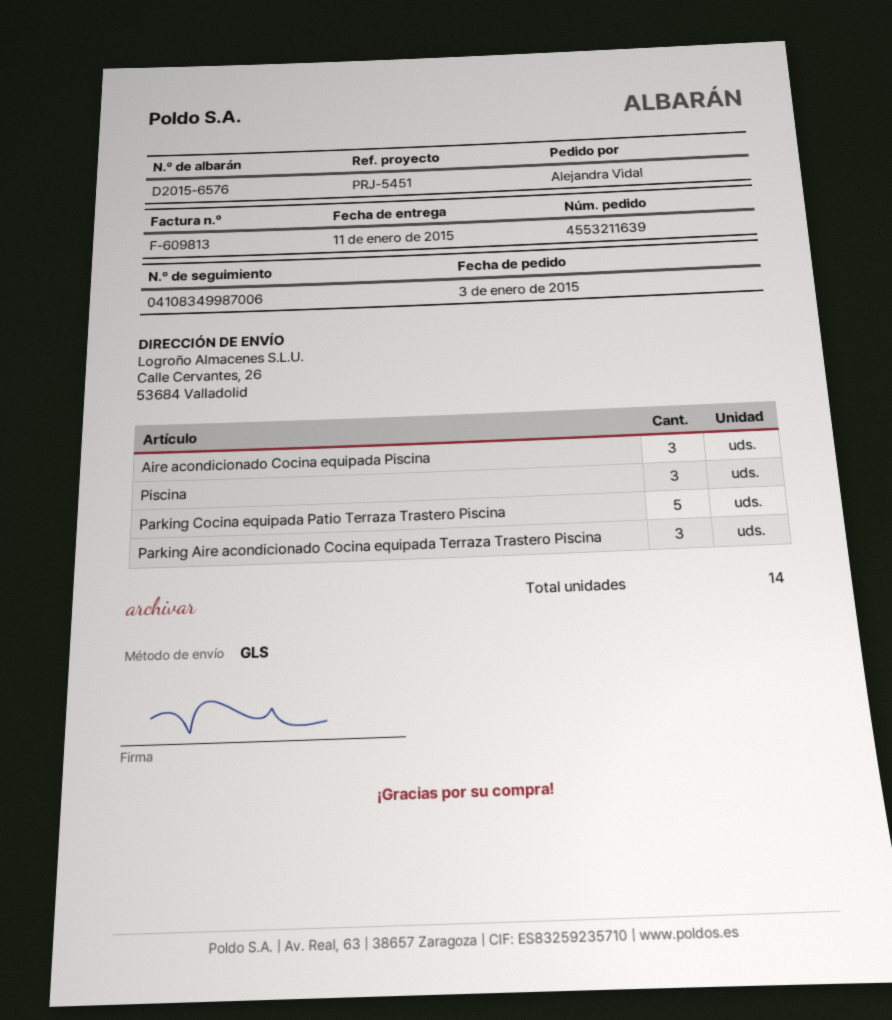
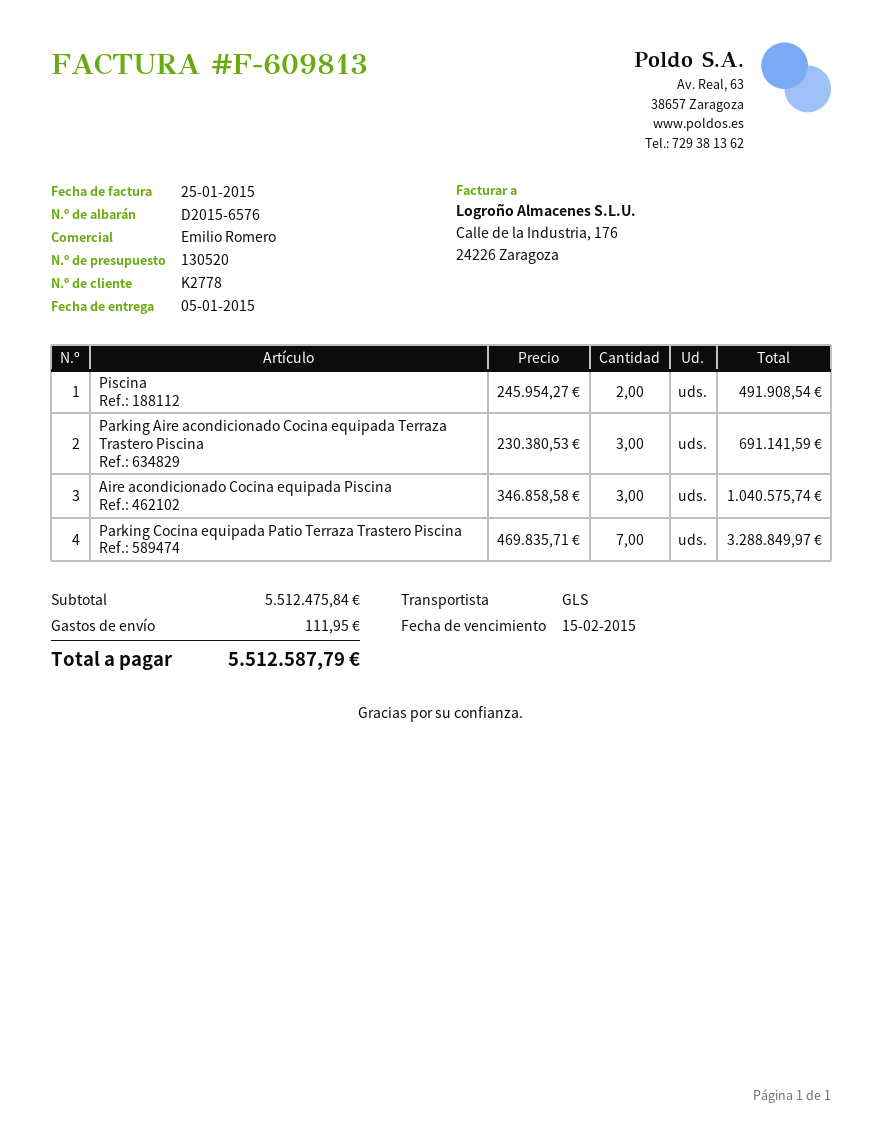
delivery date: 2015-01-11 -> 2015-01-05
Piscina: 3 -> 2
Parking Cocina equipada Patio Terraza Trastero Piscina: 5 -> 7

